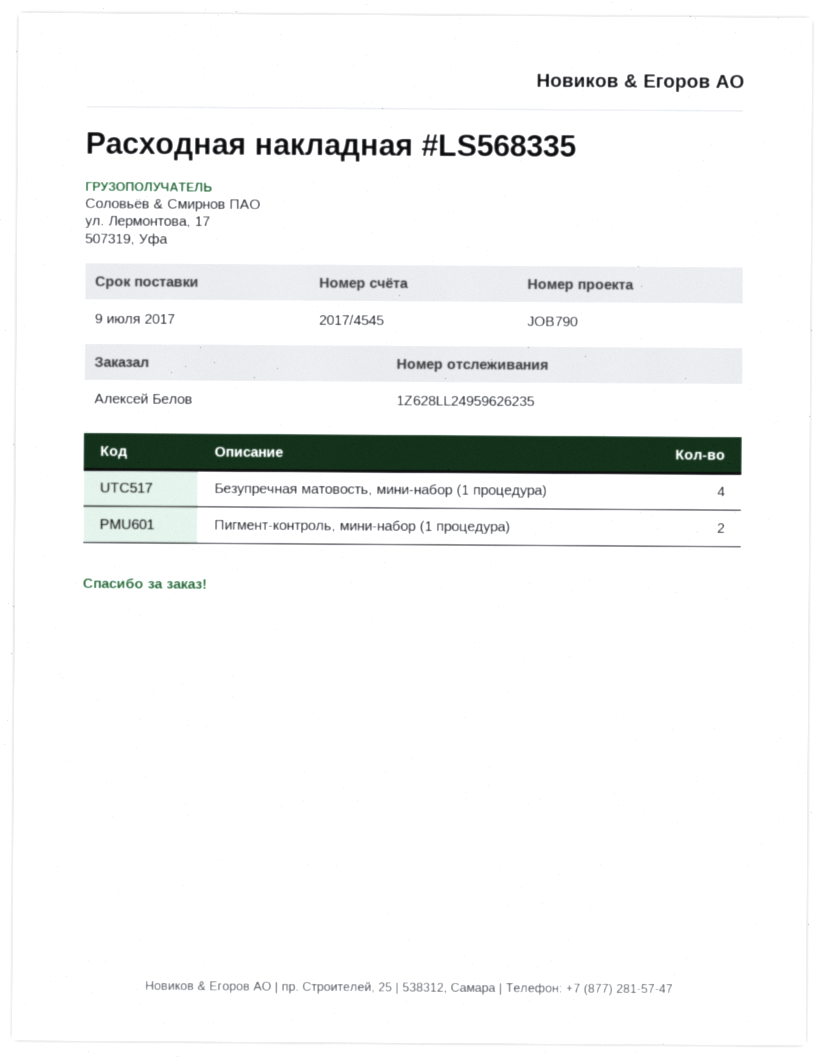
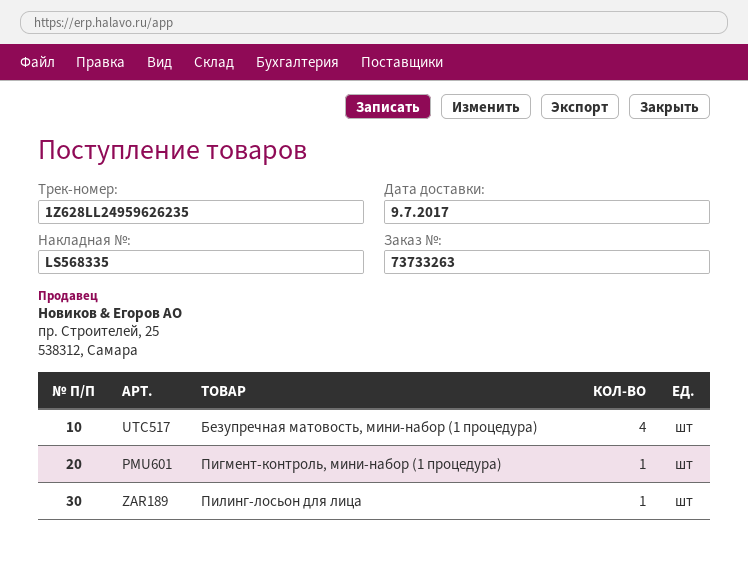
Пигмент-контроль, мини-набор (1 процедура): 2 -> 1
Пилинг-лосьон для лица: none -> 1

